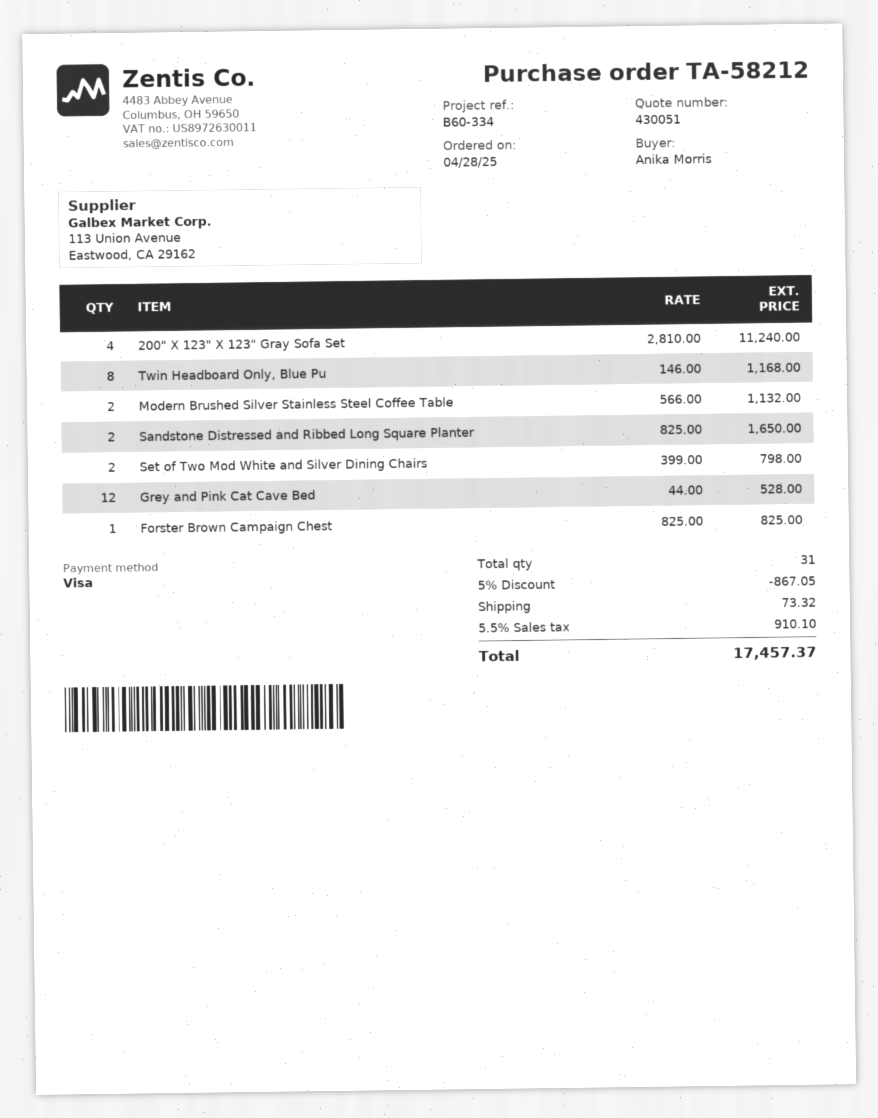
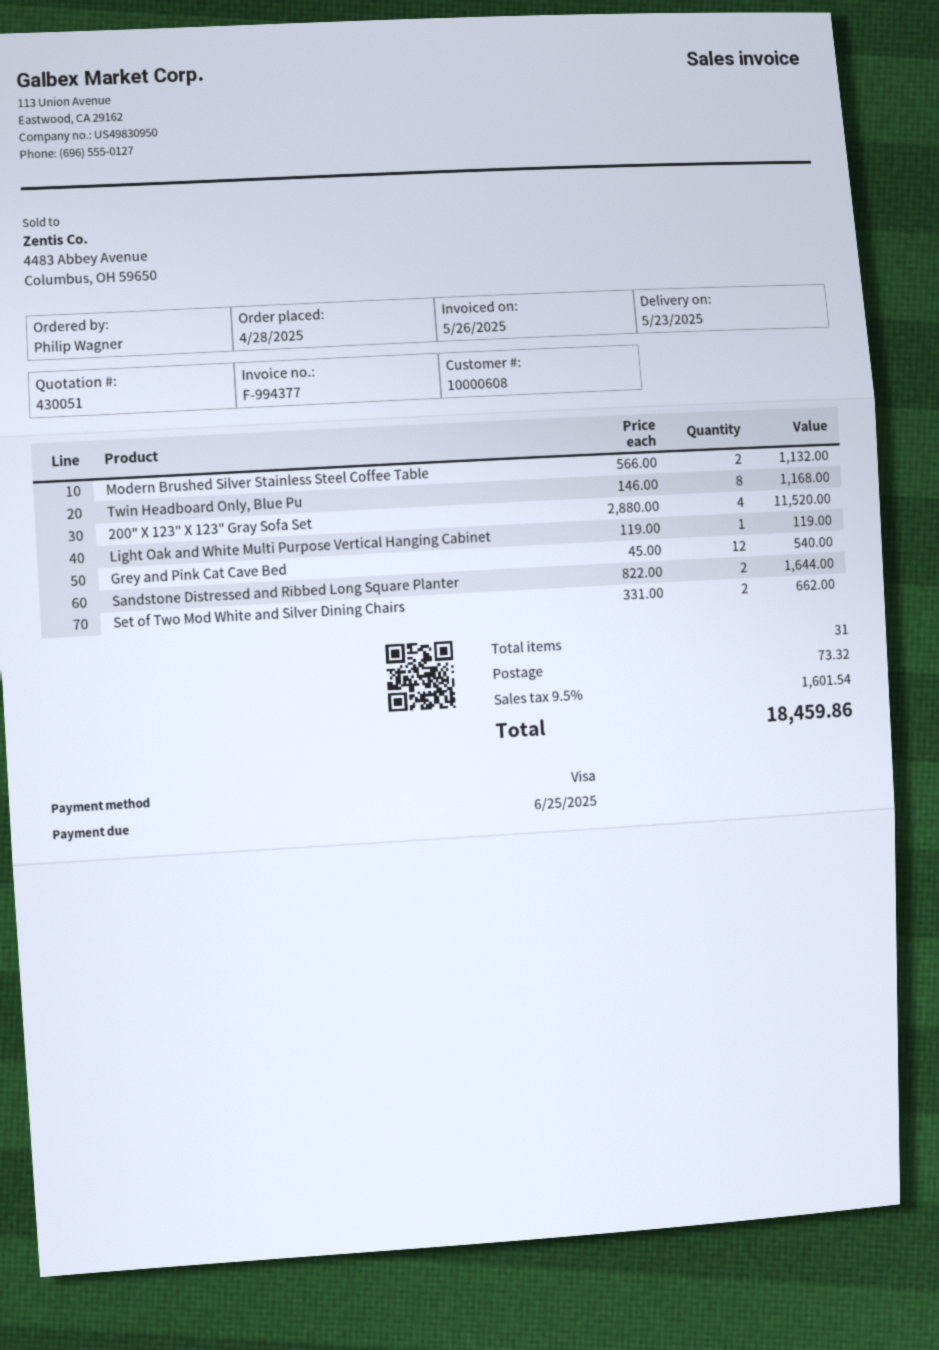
ordered by: Anika Morris -> Philip Wagner
200" X 123" X 123" Gray Sofa Set: 4 x 2810.00 = 11240.00 -> 4 x 2880.00 = 11520.00
Sandstone Distressed and Ribbed Long Square Planter: 2 x 825.00 = 1650.00 -> 2 x 822.00 = 1644.00
Set of Two Mod White and Silver Dining Chairs: 2 x 399.00 = 798.00 -> 2 x 331.00 = 662.00
Grey and Pink Cat Cave Bed: 12 x 44.00 = 528.00 -> 12 x 45.00 = 540.00
Forster Brown Campaign Chest: 1 x 825.00 = 825.00 -> none
Light Oak and White Multi Purpose Vertical Hanging Cabinet: none -> 1 x 119.00 = 119.00
discount: 5% = 867.05 -> none
tax: 5.5% = 910.10 -> 9.5% = 1601.54
total: 17457.37 -> 18459.86

